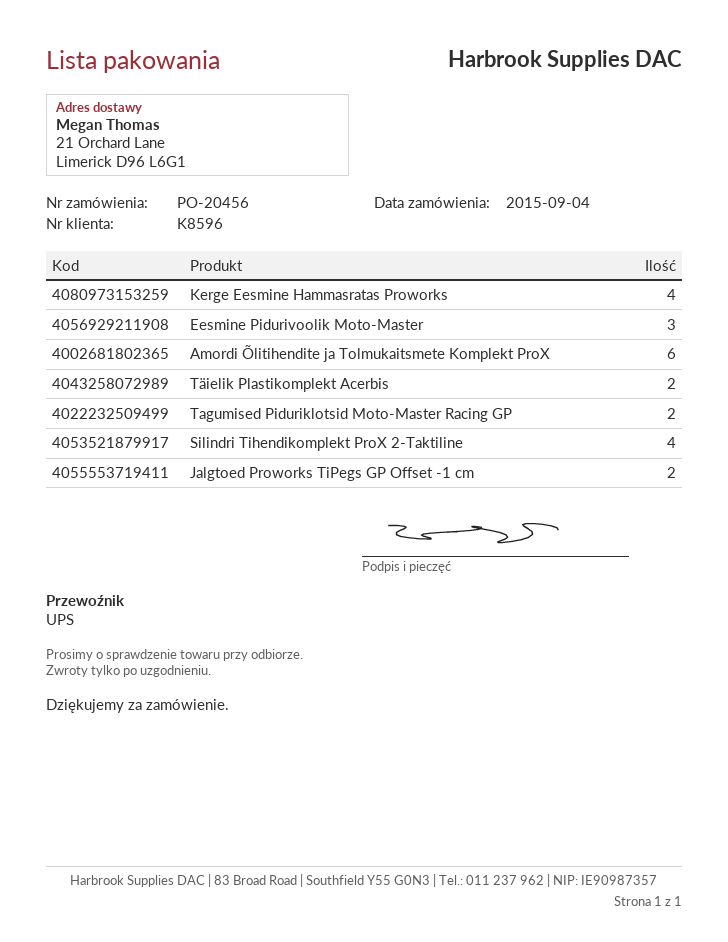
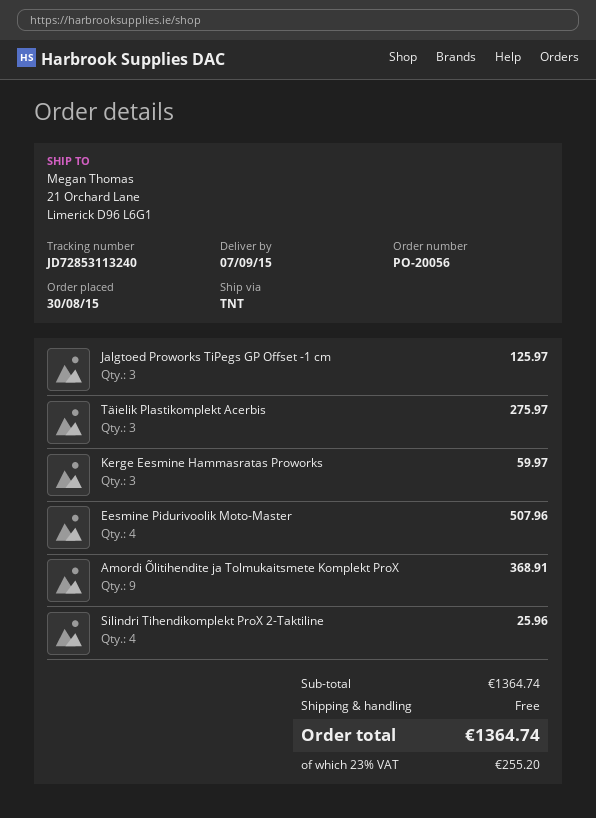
order number: PO-20456 -> PO-20056
order date: 2015-09-04 -> 2015-08-30
shipping method: UPS -> TNT
Kerge Eesmine Hammasratas Proworks: 4 -> 3
Eesmine Pidurivoolik Moto-Master: 3 -> 4
Amordi Õlitihendite ja Tolmukaitsmete Komplekt ProX: 6 -> 9
Täielik Plastikomplekt Acerbis: 2 -> 3
Tagumised Piduriklotsid Moto-Master Racing GP: 2 -> none
Jalgtoed Proworks TiPegs GP Offset -1 cm: 2 -> 3

